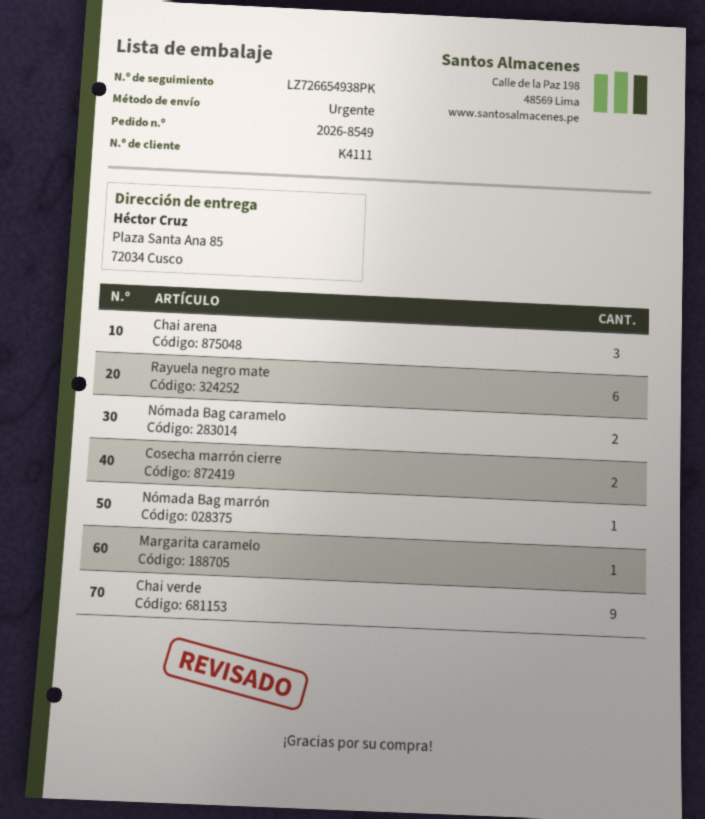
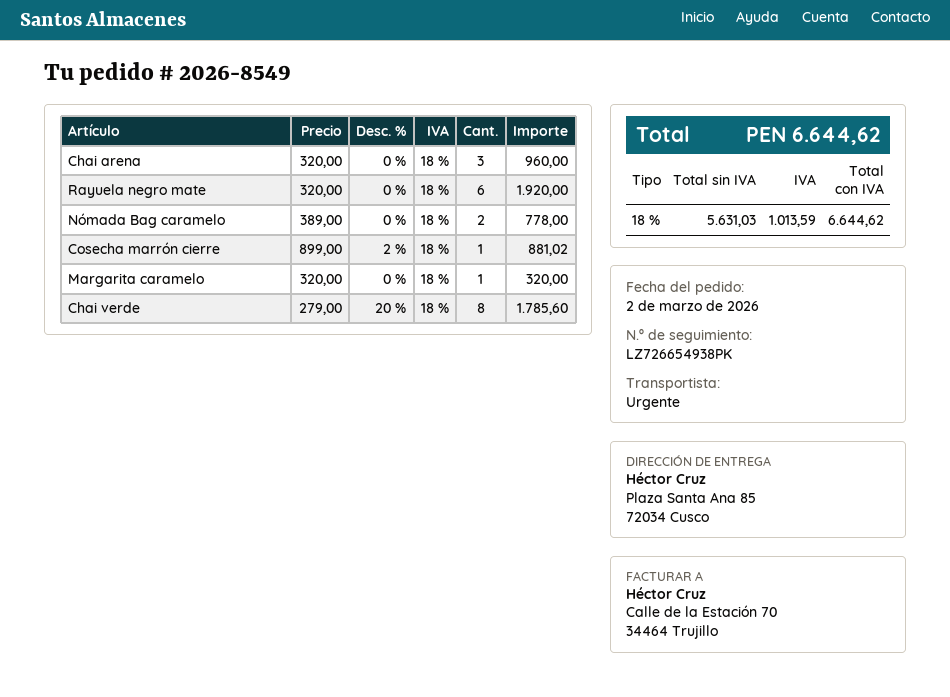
Cosecha marrón cierre: 2 -> 1
Nómada Bag marrón: 1 -> none
Chai verde: 9 -> 8

